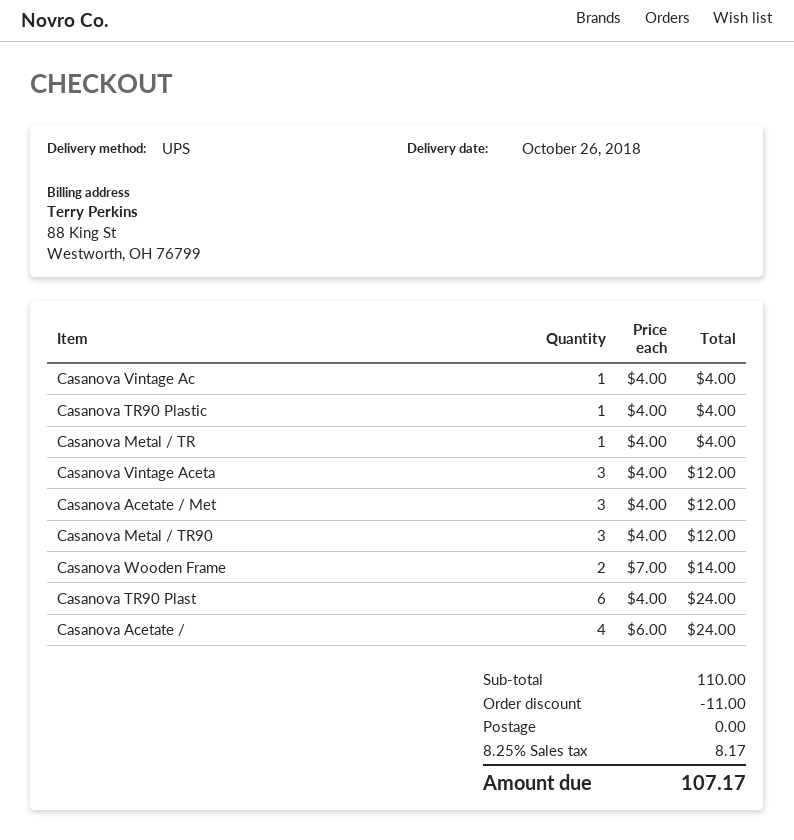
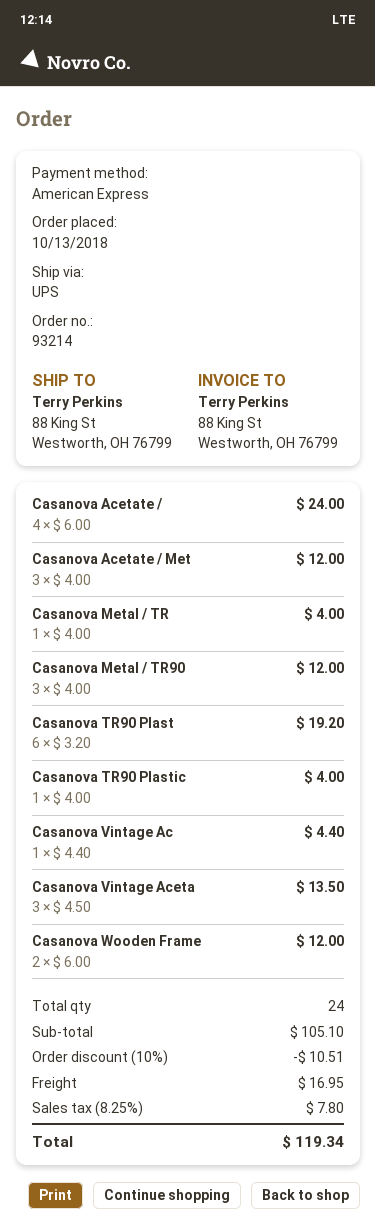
Casanova Vintage Ac: 1 x 4.00 = 4.00 -> 1 x 4.40 = 4.40
Casanova Vintage Aceta: 3 x 4.00 = 12.00 -> 3 x 4.50 = 13.50
Casanova Wooden Frame: 2 x 7.00 = 14.00 -> 2 x 6.00 = 12.00
Casanova TR90 Plast: 6 x 4.00 = 24.00 -> 6 x 3.20 = 19.20
subtotal: 110.00 -> 105.10
discount: 11.00 -> 10.51
shipping: 0.00 -> 16.95
tax: 8.25% = 8.17 -> 8.25% = 7.80
total: 107.17 -> 119.34

